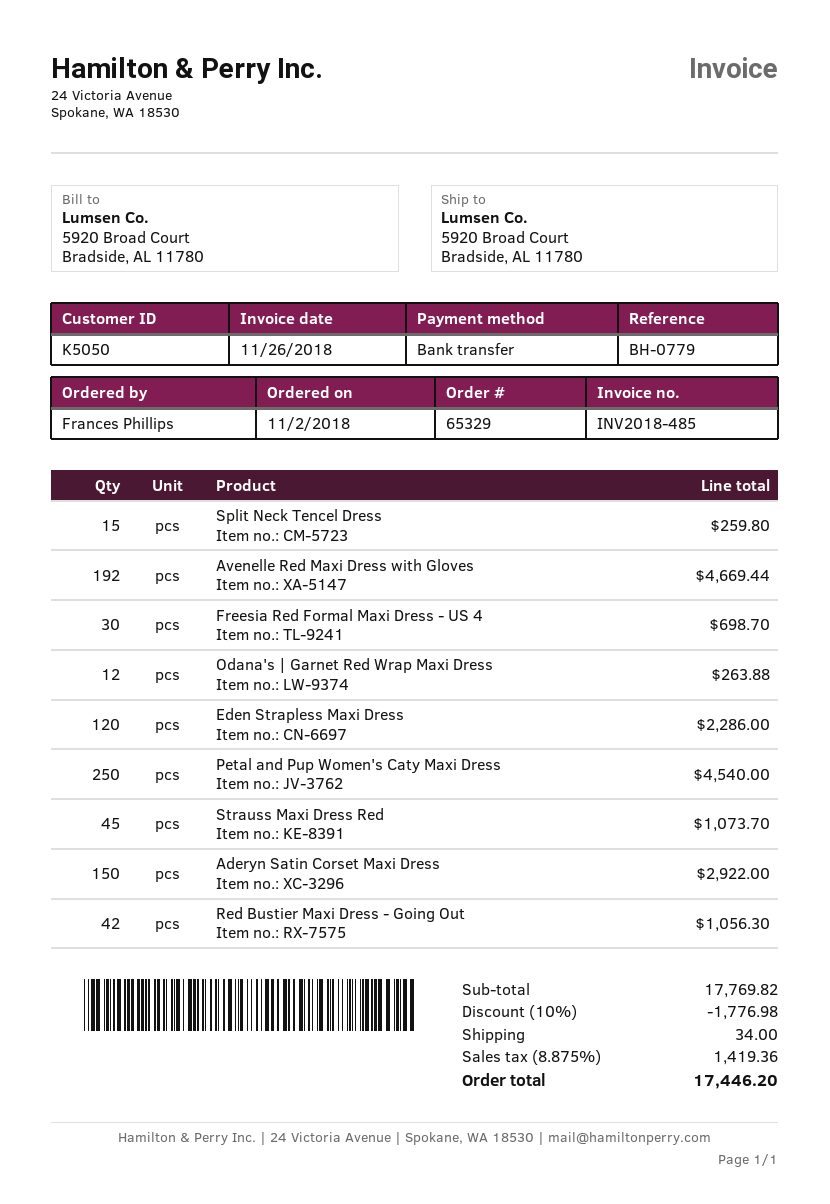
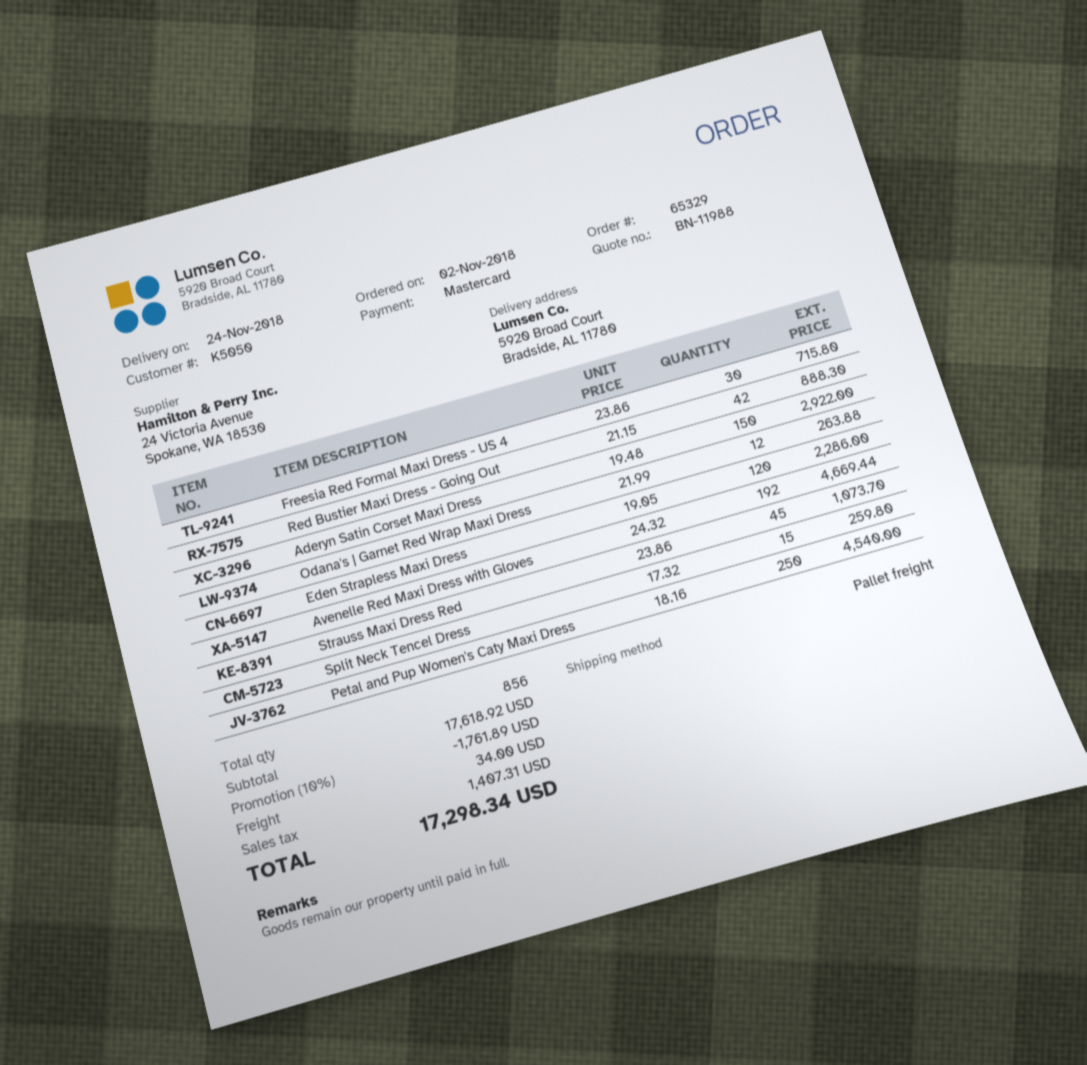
payment method: bank transfer -> Mastercard
Freesia Red Formal Maxi Dress - US 4: 30 for 698.70 -> 30 for 715.80
Red Bustier Maxi Dress - Going Out: 42 for 1056.30 -> 42 for 888.30
subtotal: 17769.82 -> 17618.92
discount: 10% = 1776.98 -> 10% = 1761.89
tax: 1419.36 -> 1407.31
total: 17446.20 -> 17298.34

